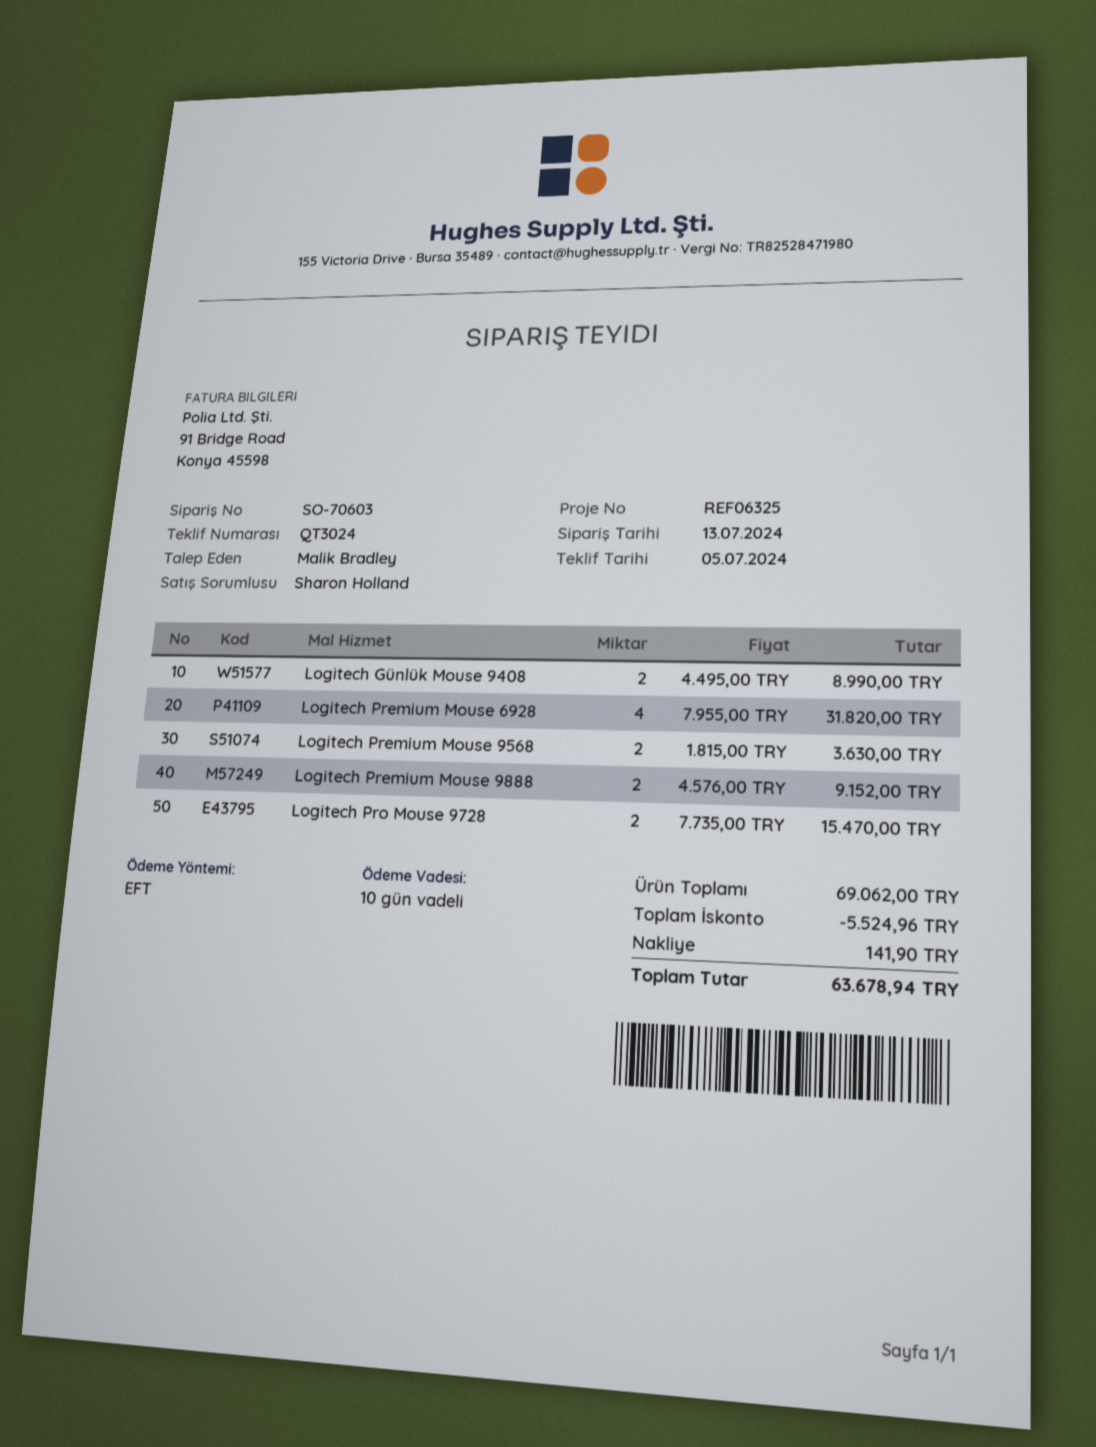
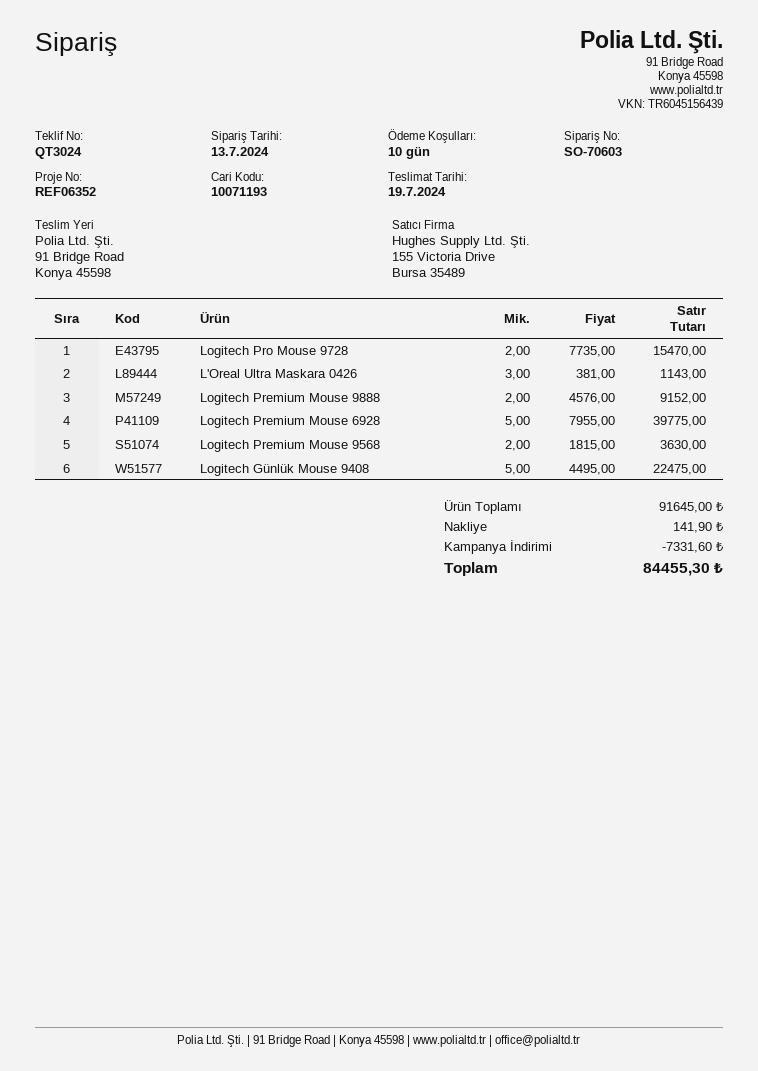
reference: REF06325 -> REF06352
Logitech Günlük Mouse 9408: 2 x 4495.00 = 8990.00 -> 5 x 4495.00 = 22475.00
Logitech Premium Mouse 6928: 4 x 7955.00 = 31820.00 -> 5 x 7955.00 = 39775.00
L'Oreal Ultra Maskara 0426: none -> 3 x 381.00 = 1143.00
subtotal: 69062.00 -> 91645.00
discount: 5524.96 -> 7331.60
total: 63678.94 -> 84455.30

